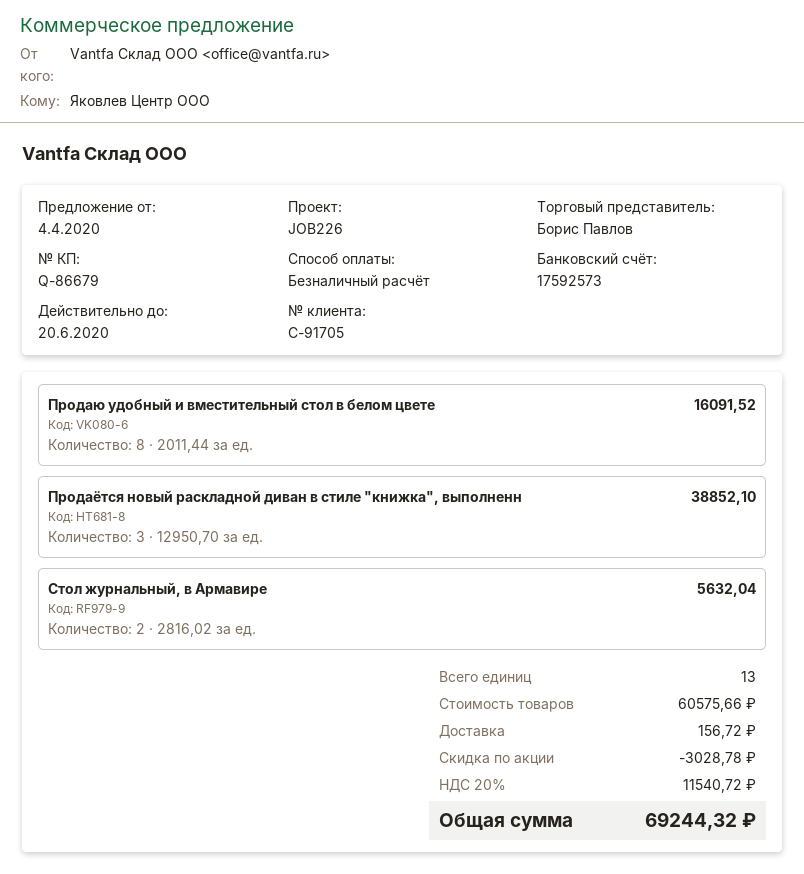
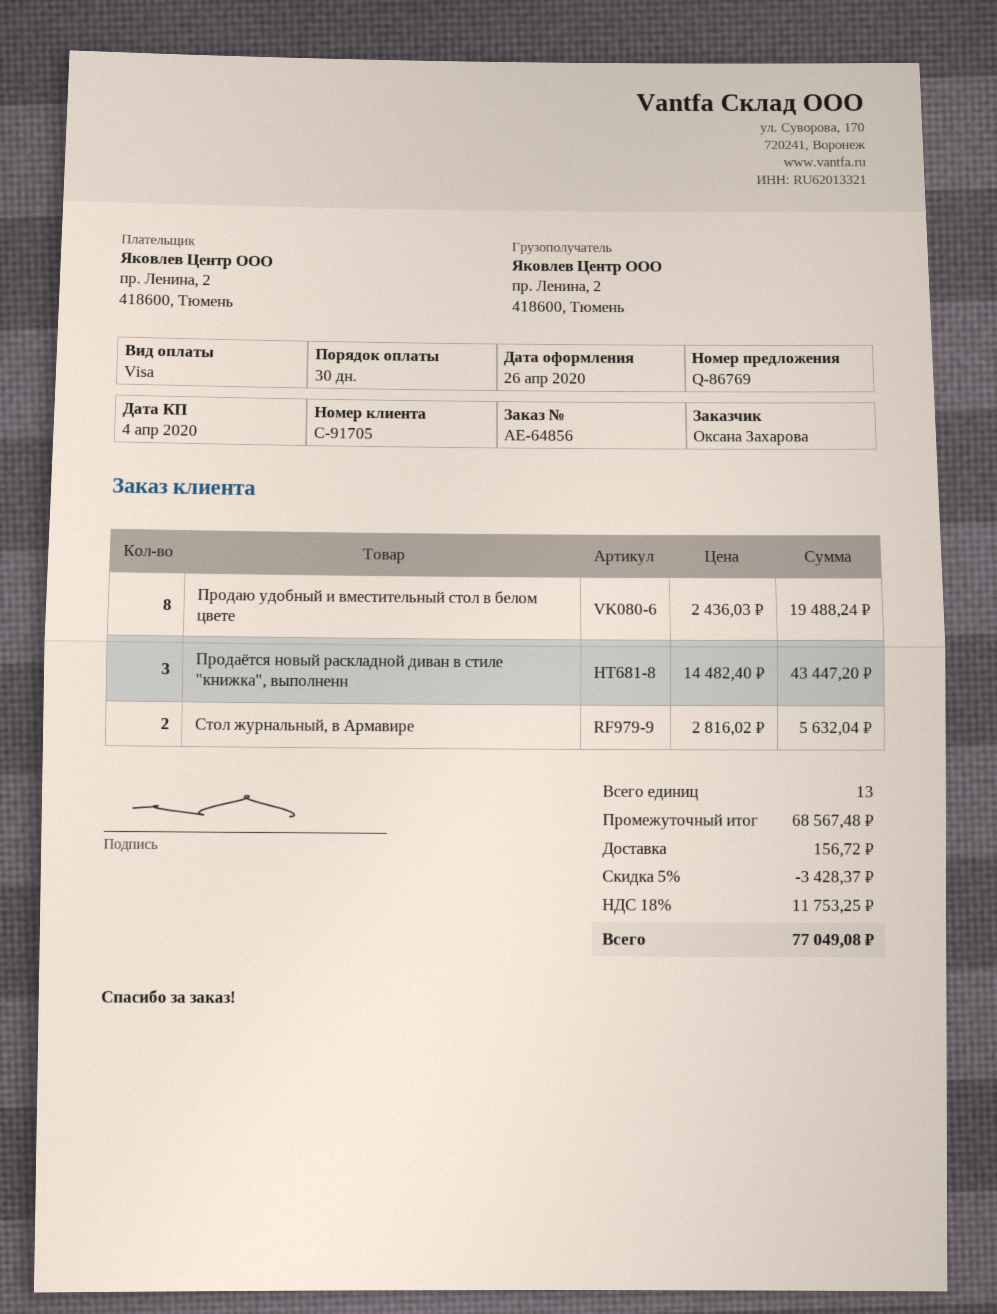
quote number: Q-86679 -> Q-86769
payment method: bank transfer -> Visa
Продаю удобный и вместительный стол в белом цвете: 8 x 2011.44 = 16091.52 -> 8 x 2436.03 = 19488.24
Продаётся новый раскладной диван в стиле "книжка", выполненн: 3 x 12950.70 = 38852.10 -> 3 x 14482.40 = 43447.20
subtotal: 60575.66 -> 68567.48
discount: 3028.78 -> 3428.37
tax: 20% = 11540.72 -> 18% = 11753.25
total: 69244.32 -> 77049.08

